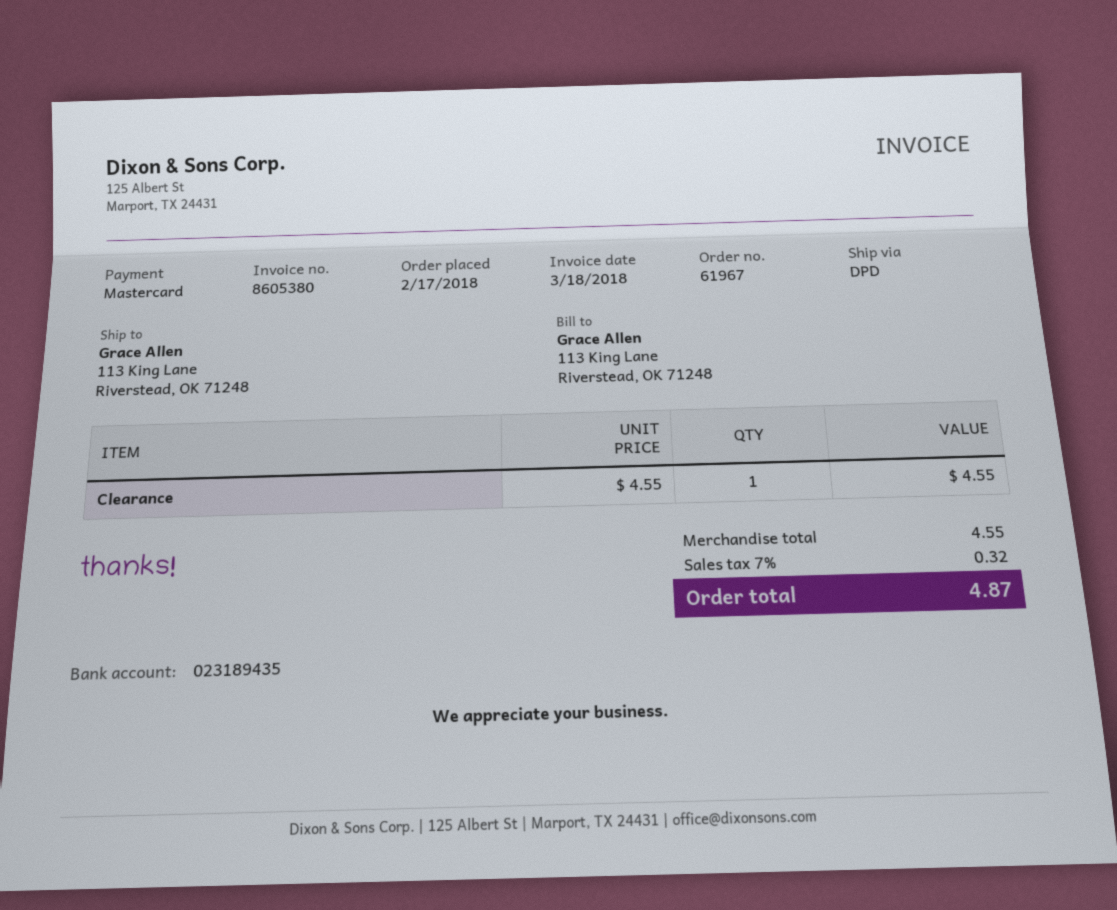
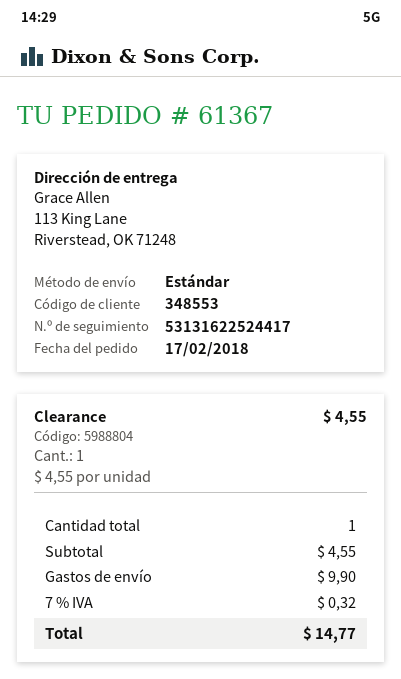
order number: 61967 -> 61367
shipping method: DPD -> standard
shipping: none -> 9.90
total: 4.87 -> 14.77

